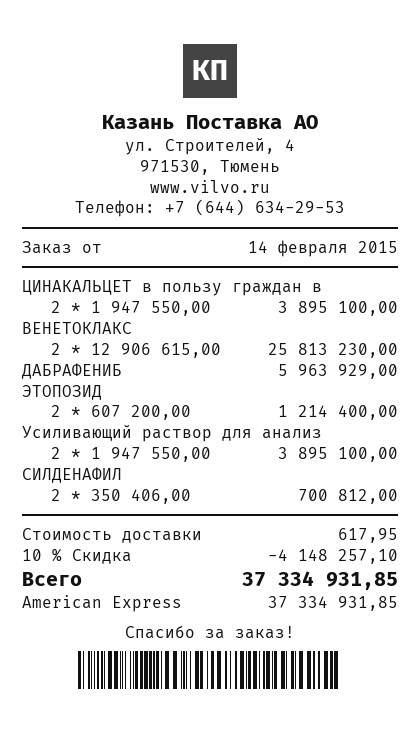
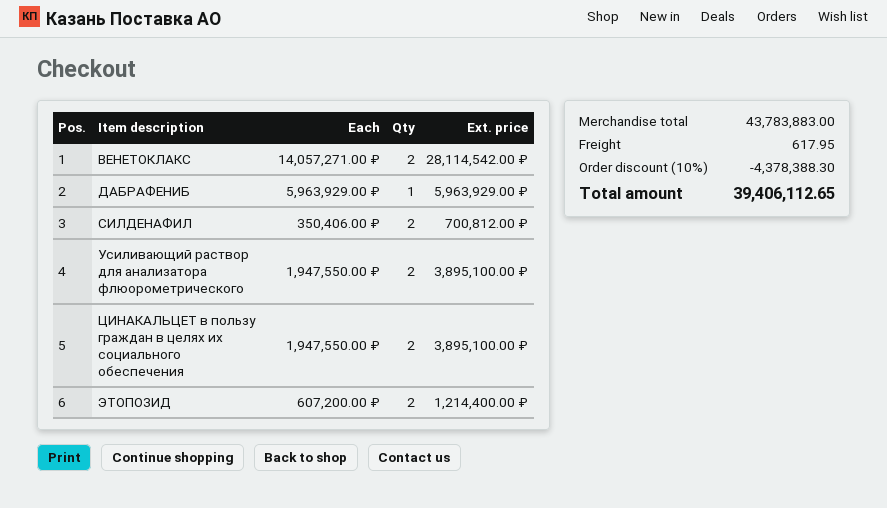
ВЕНЕТОКЛАКС: 2 x 12906615.00 = 25813230.00 -> 2 x 14057271.00 = 28114542.00
discount: 10% = 4148257.10 -> 10% = 4378388.30
total: 37334931.85 -> 39406112.65

